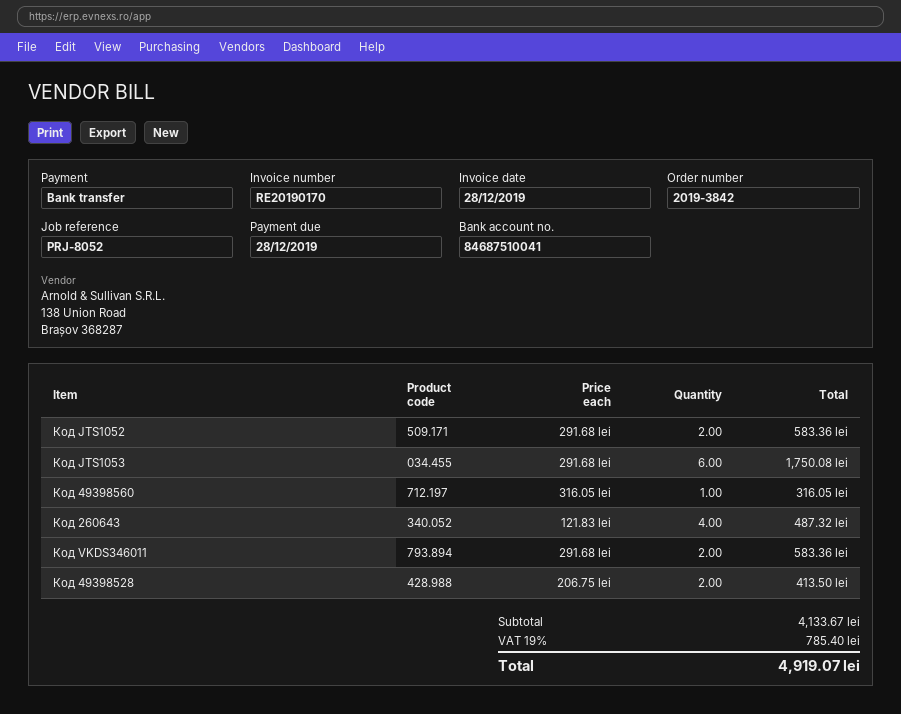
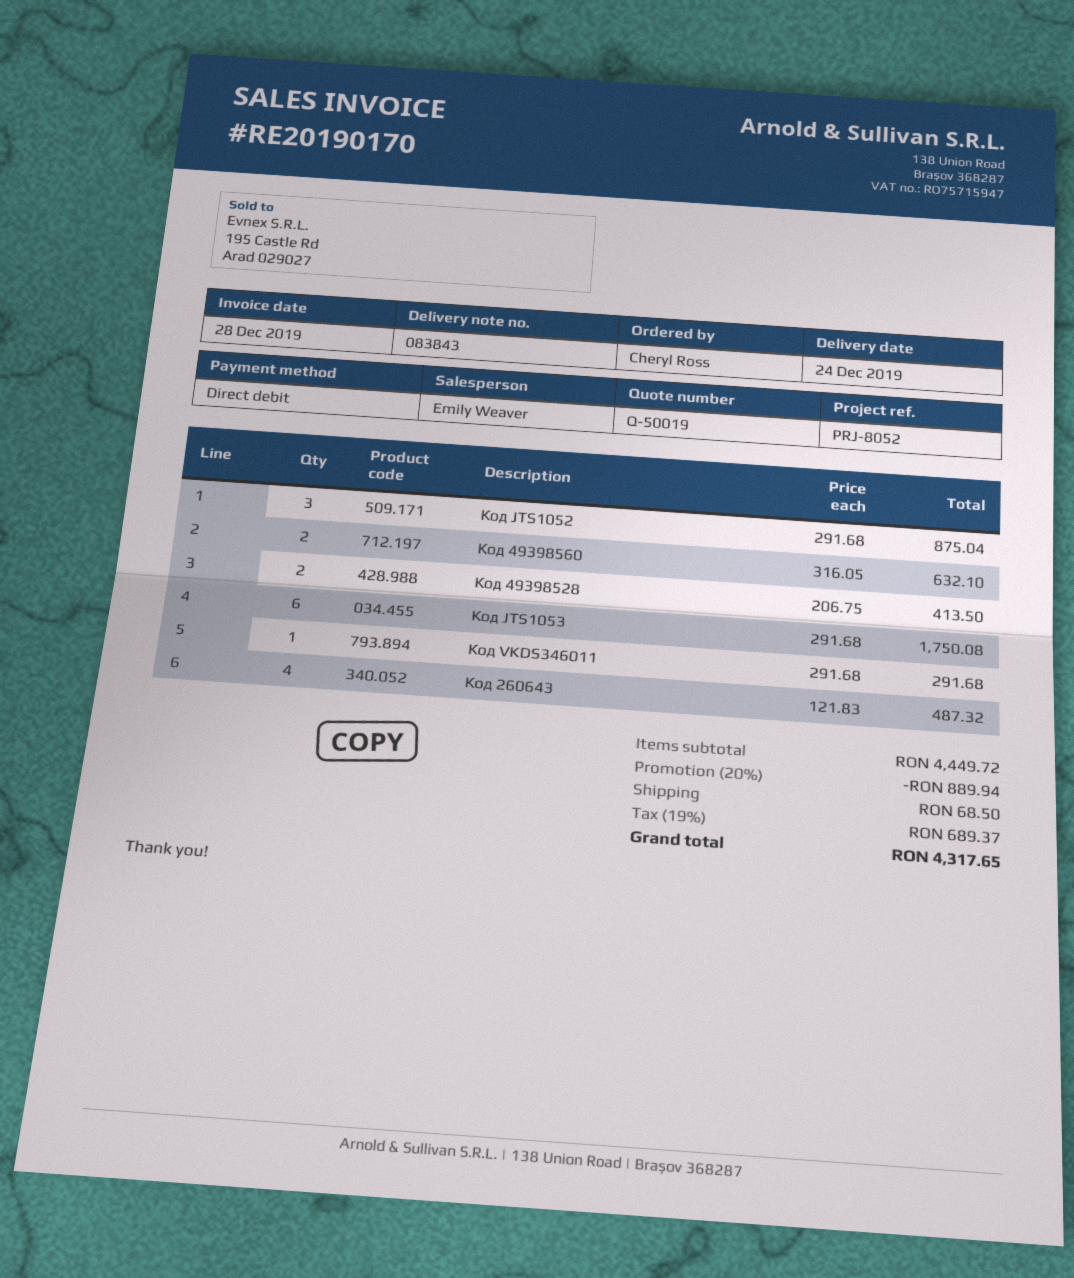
payment method: bank transfer -> direct debit
Код JTS1052: 2 x 291.68 = 583.36 -> 3 x 291.68 = 875.04
Код 49398560: 1 x 316.05 = 316.05 -> 2 x 316.05 = 632.10
Код VKDS346011: 2 x 291.68 = 583.36 -> 1 x 291.68 = 291.68
subtotal: 4133.67 -> 4449.72
discount: none -> 20% = 889.94
shipping: none -> 68.50
tax: 19% = 785.40 -> 19% = 689.37
total: 4919.07 -> 4317.65

